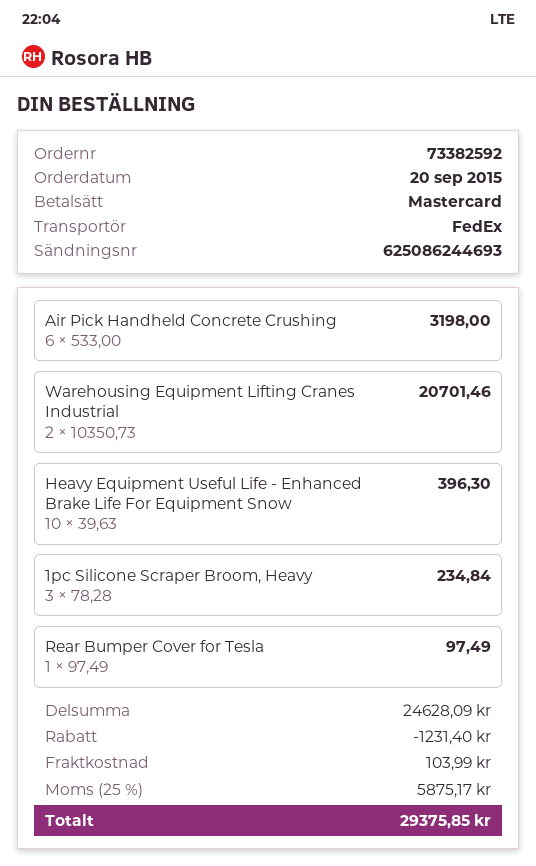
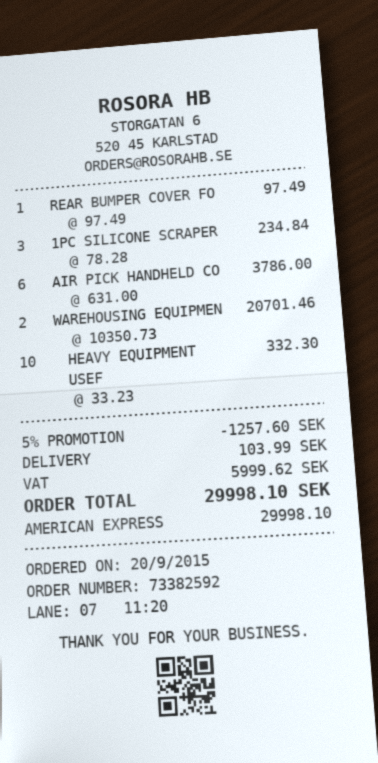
payment method: Mastercard -> American Express
Air Pick Handheld Concrete Crushing: 6 x 533.00 = 3198.00 -> 6 x 631.00 = 3786.00
Heavy Equipment Useful Life - Enhanced Brake Life For Equipment Snow: 10 x 39.63 = 396.30 -> 10 x 33.23 = 332.30
discount: 1231.40 -> 1257.60
tax: 5875.17 -> 5999.62
total: 29375.85 -> 29998.10

